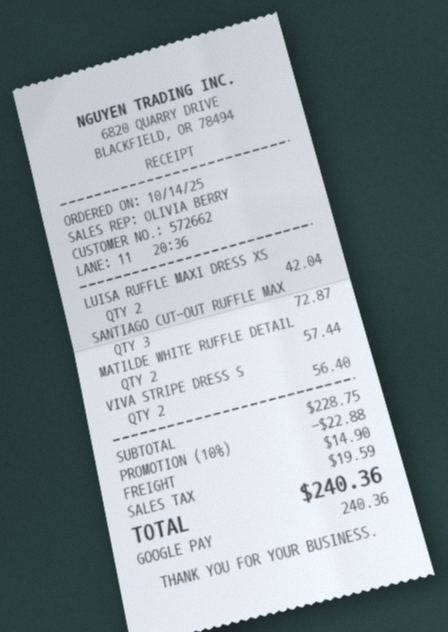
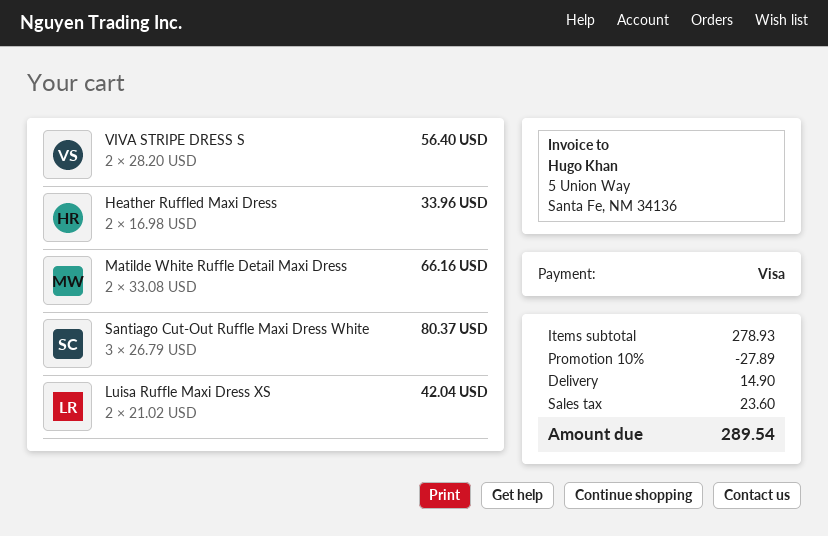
payment method: Google Pay -> Visa
SANTIAGO CUT-OUT RUFFLE MAX: 3 for 72.87 -> 3 for 80.37
MATILDE WHITE RUFFLE DETAIL: 2 for 57.44 -> 2 for 66.16
Heather Ruffled Maxi Dress: none -> 2 for 33.96
subtotal: 228.75 -> 278.93
discount: 10% = 22.88 -> 10% = 27.89
tax: 19.59 -> 23.60
total: 240.36 -> 289.54

